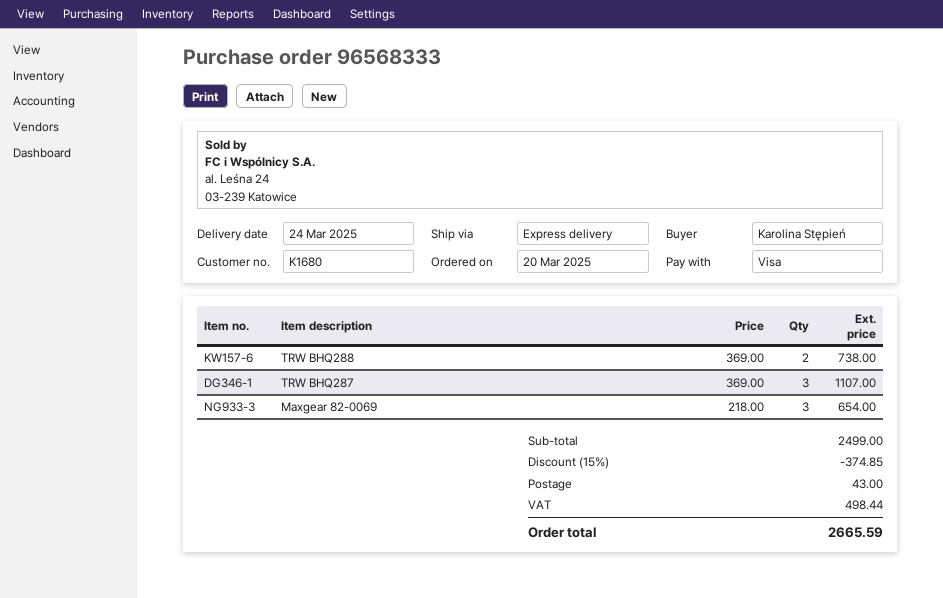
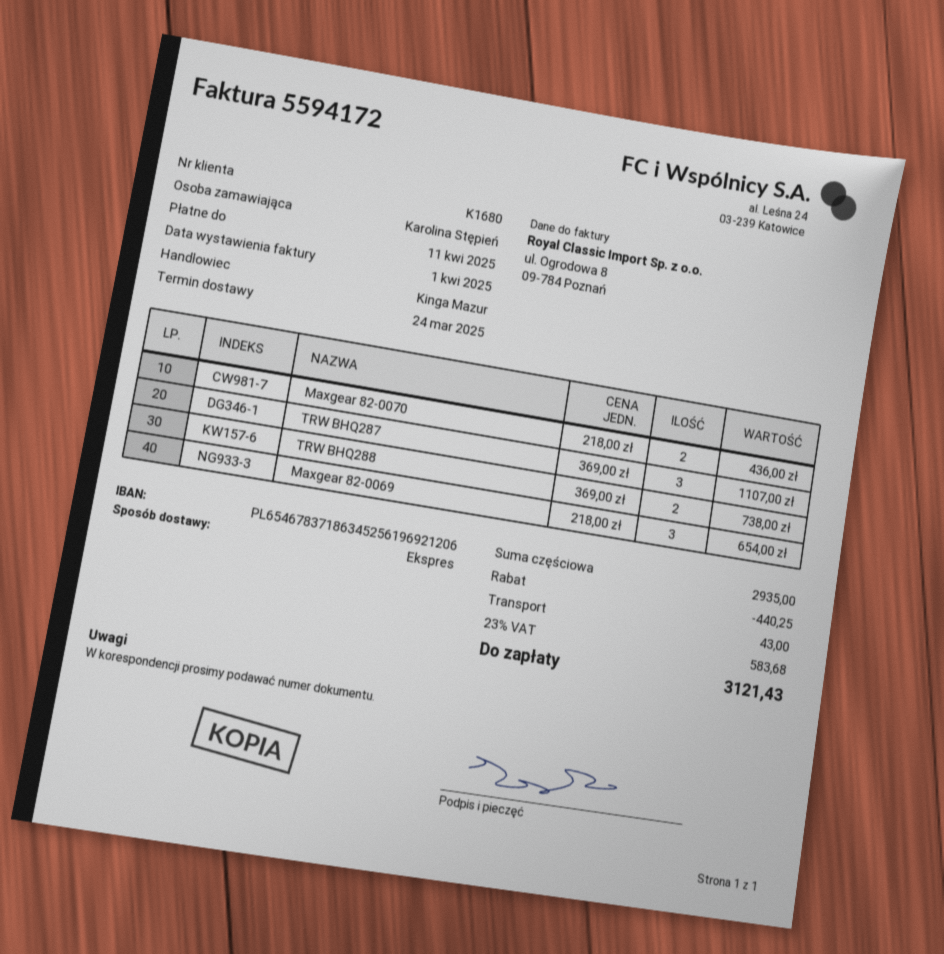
Maxgear 82-0070: none -> 2 x 218.00 = 436.00
subtotal: 2499.00 -> 2935.00
discount: 374.85 -> 440.25
tax: 498.44 -> 583.68
total: 2665.59 -> 3121.43

